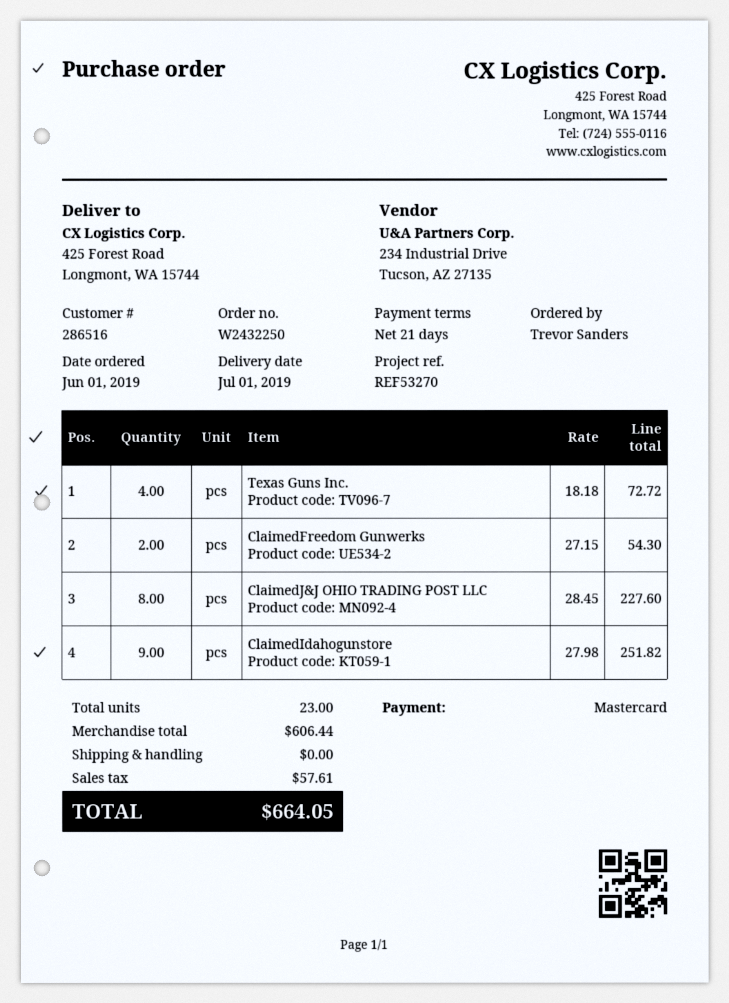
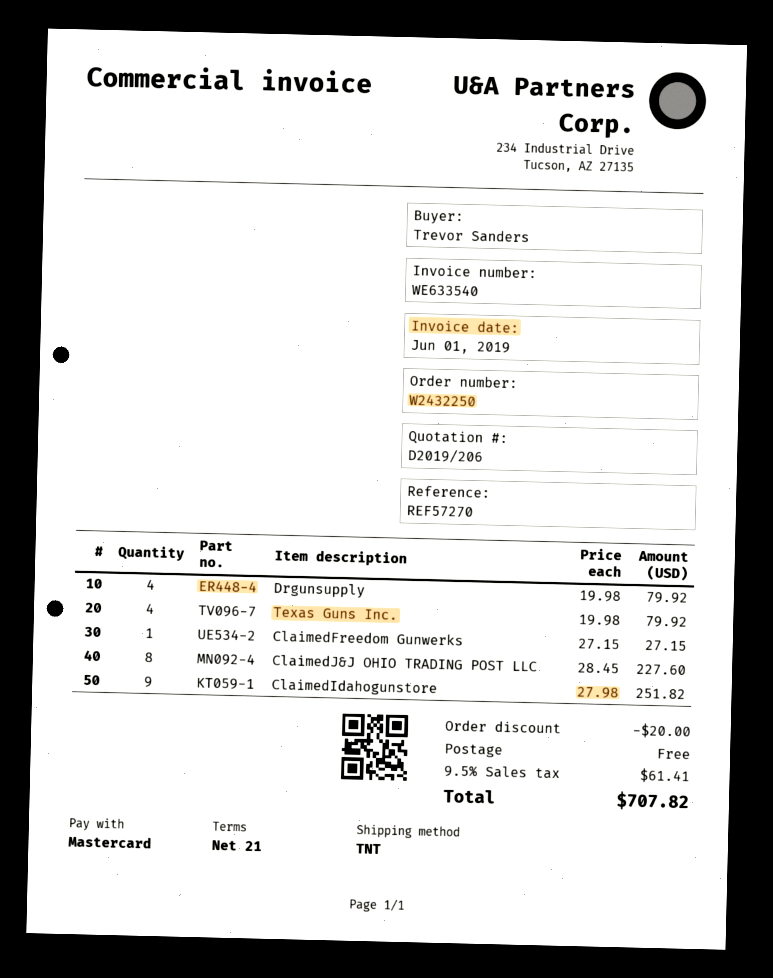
reference: REF53270 -> REF57270
Texas Guns Inc.: 4 x 18.18 = 72.72 -> 4 x 19.98 = 79.92
ClaimedFreedom Gunwerks: 2 x 27.15 = 54.30 -> 1 x 27.15 = 27.15
Drgunsupply: none -> 4 x 19.98 = 79.92
discount: none -> 20.00
tax: 57.61 -> 61.41
total: 664.05 -> 707.82

